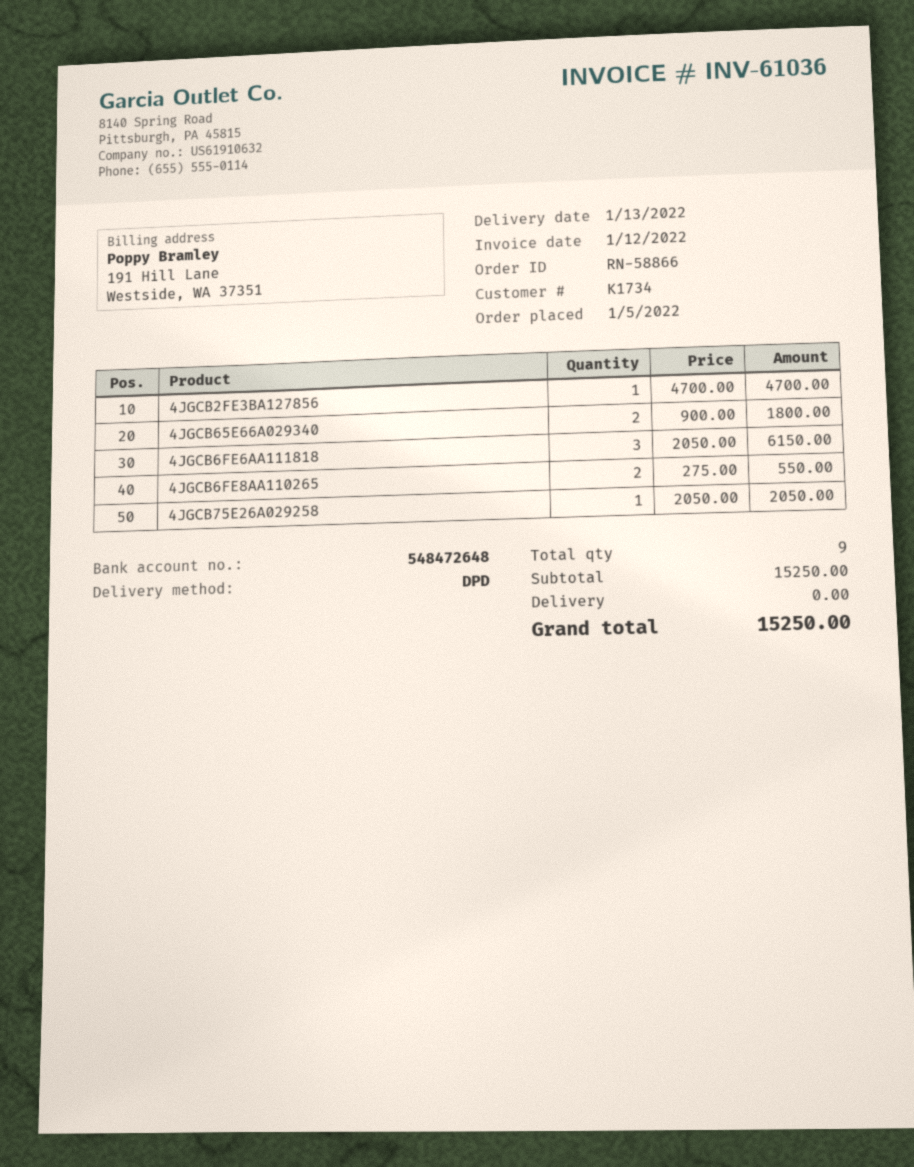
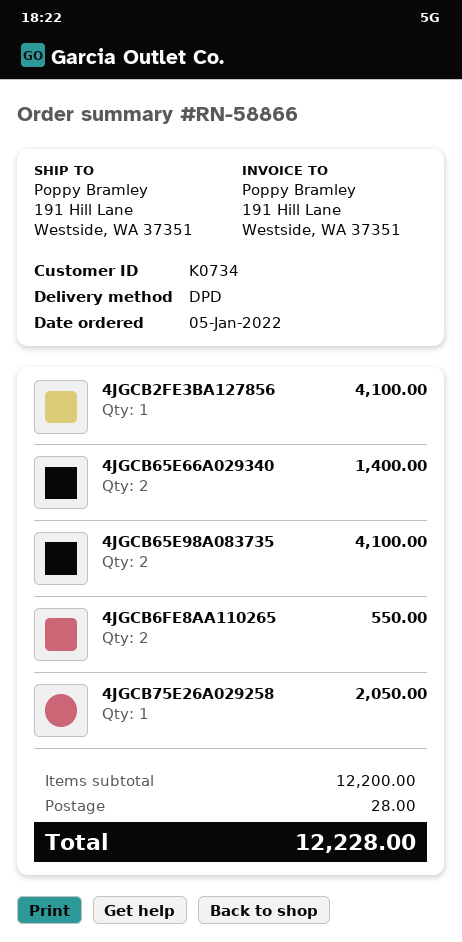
customer number: K1734 -> K0734
4JGCB2FE3BA127856: 1 for 4700.00 -> 1 for 4100.00
4JGCB65E66A029340: 2 for 1800.00 -> 2 for 1400.00
4JGCB6FE6AA111818: 3 for 6150.00 -> none
4JGCB65E98A083735: none -> 2 for 4100.00
subtotal: 15250.00 -> 12200.00
shipping: 0.00 -> 28.00
total: 15250.00 -> 12228.00

